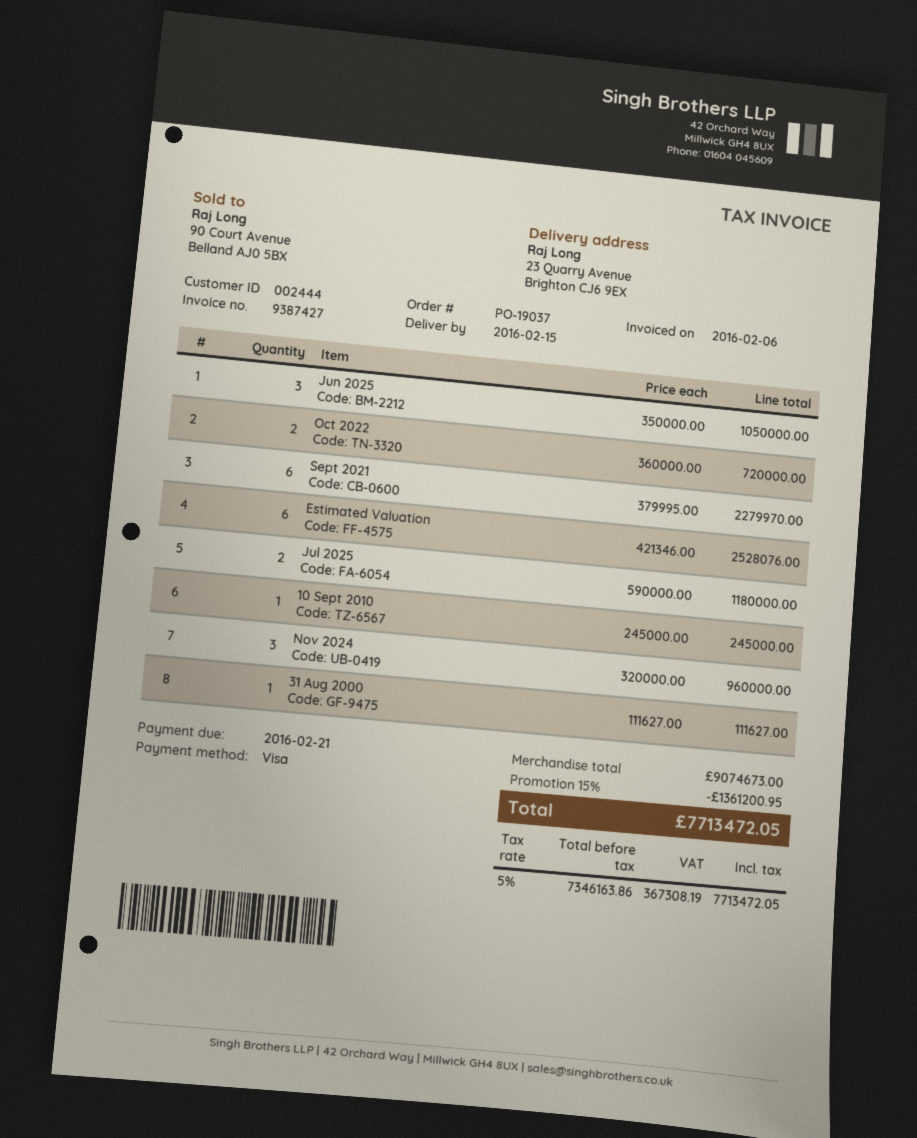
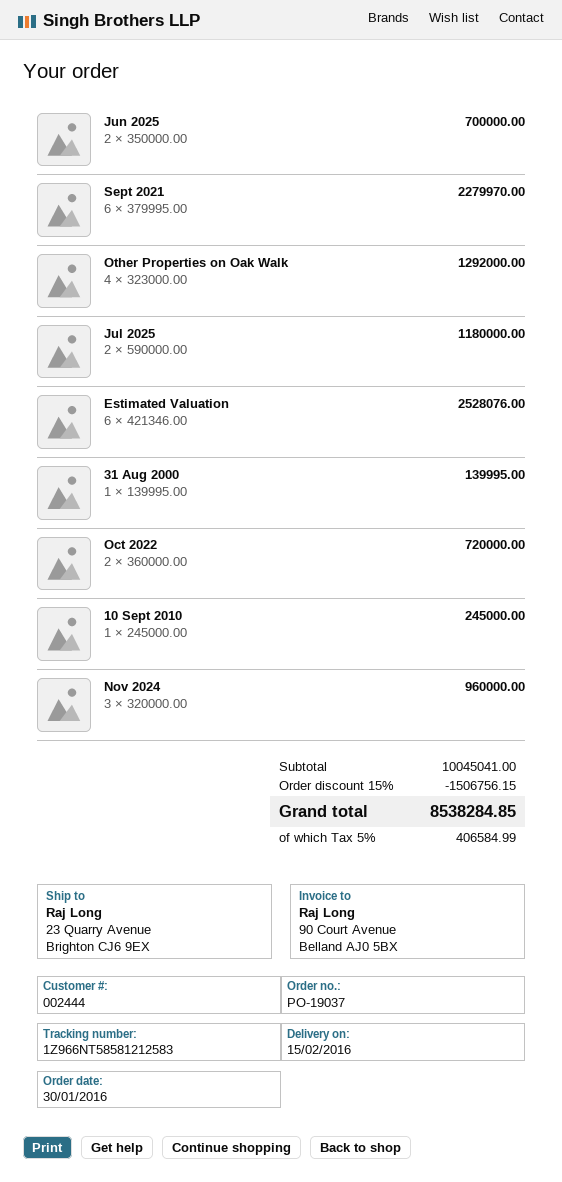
Jun 2025: 3 x 350000.00 = 1050000.00 -> 2 x 350000.00 = 700000.00
31 Aug 2000: 1 x 111627.00 = 111627.00 -> 1 x 139995.00 = 139995.00
Other Properties on Oak Walk: none -> 4 x 323000.00 = 1292000.00
subtotal: 9074673.00 -> 10045041.00
discount: 15% = 1361200.95 -> 15% = 1506756.15
tax: 5% = 367308.19 -> 5% = 406584.99
total: 7713472.05 -> 8538284.85

